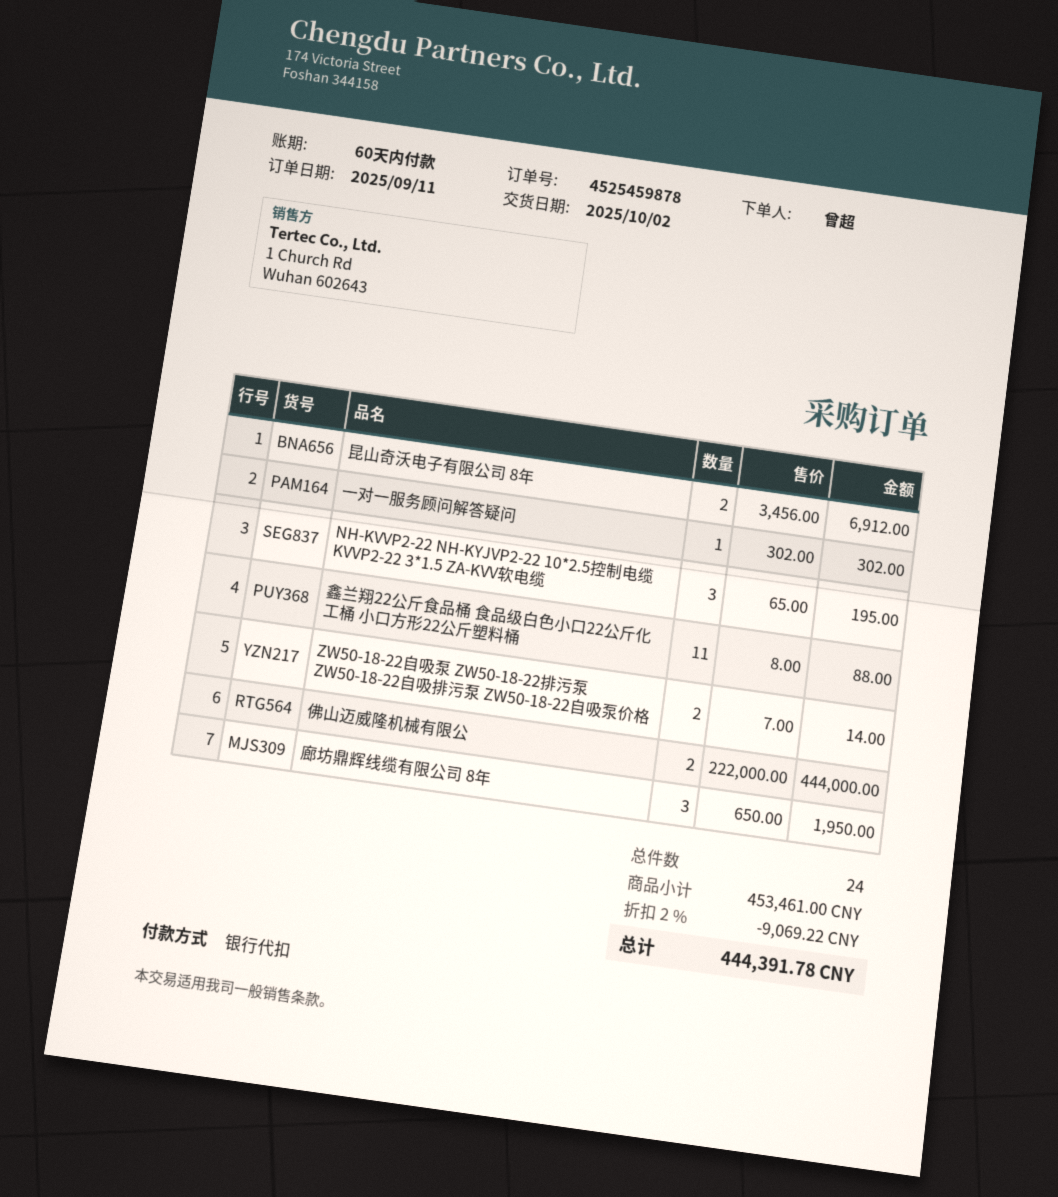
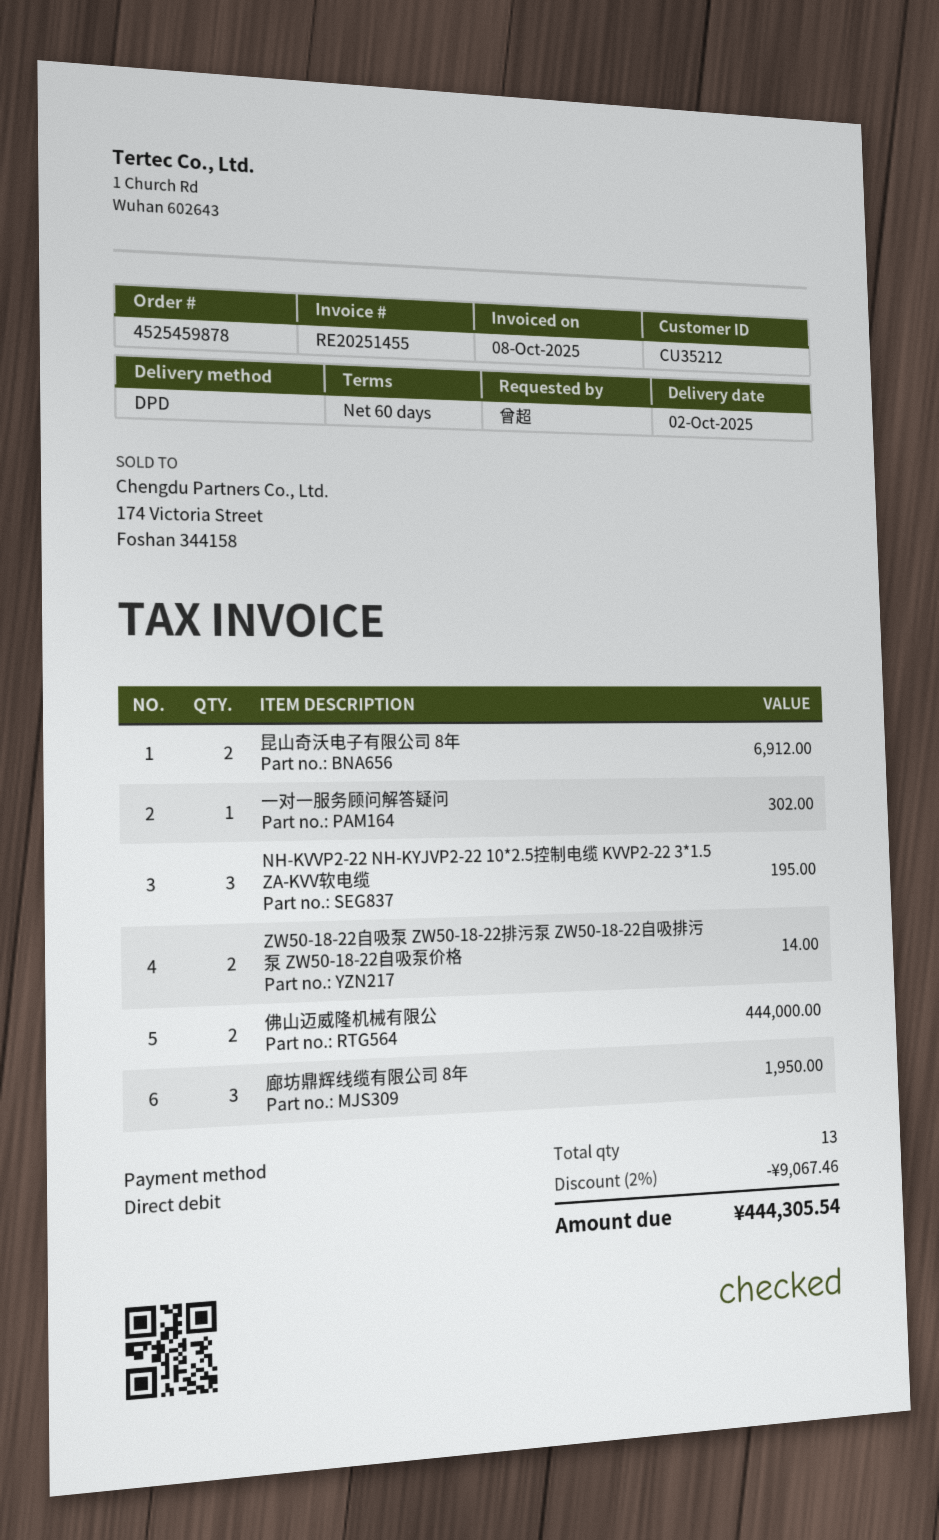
鑫兰翔22公斤食品桶 食品级白色小口22公斤化工桶 小口方形22公斤塑料桶: 11 for 88.00 -> none
total quantity: 24 -> 13
discount: 2% = 9069.22 -> 2% = 9067.46
total: 444391.78 -> 444305.54

